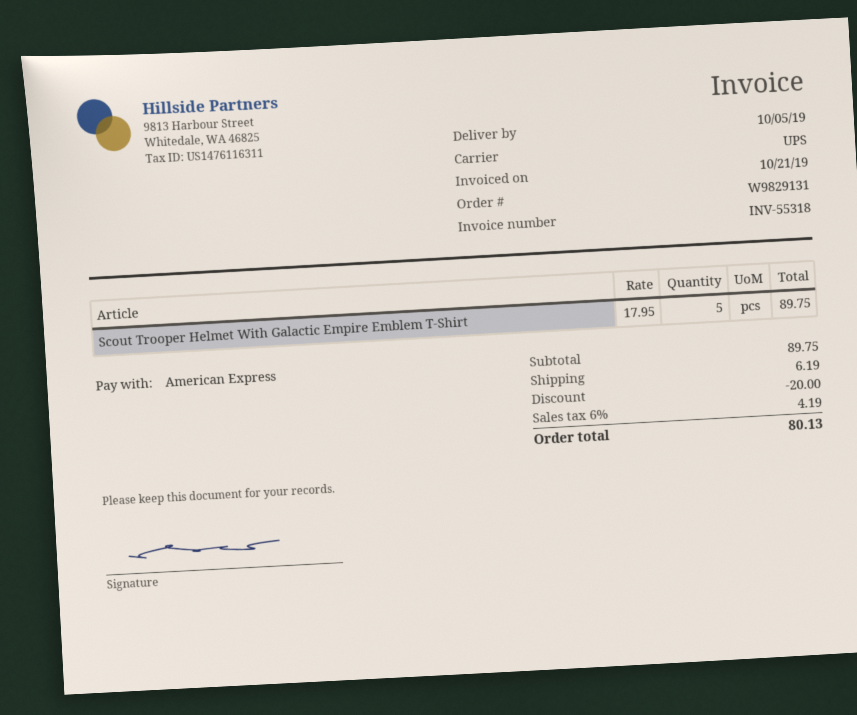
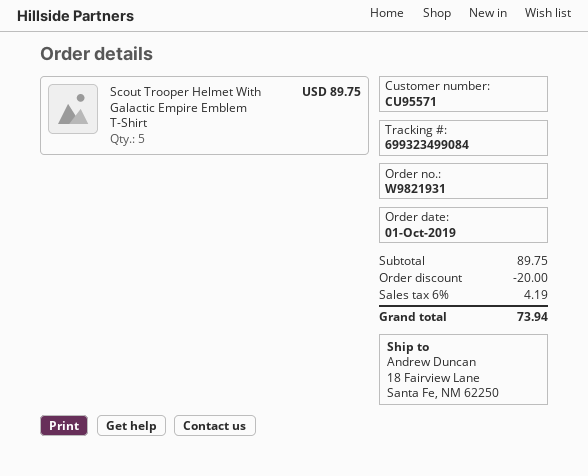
order number: W9829131 -> W9821931
shipping: 6.19 -> none
total: 80.13 -> 73.94

